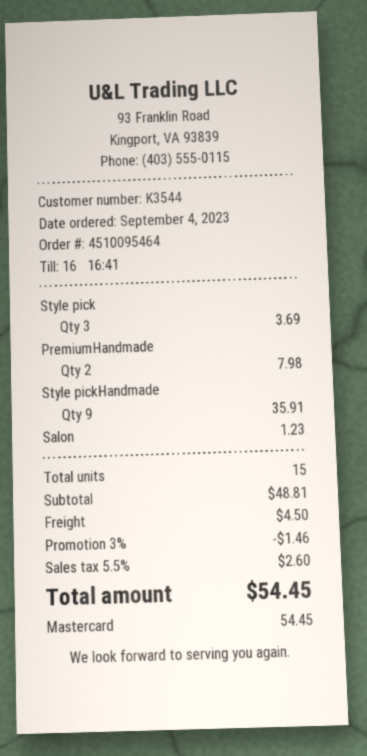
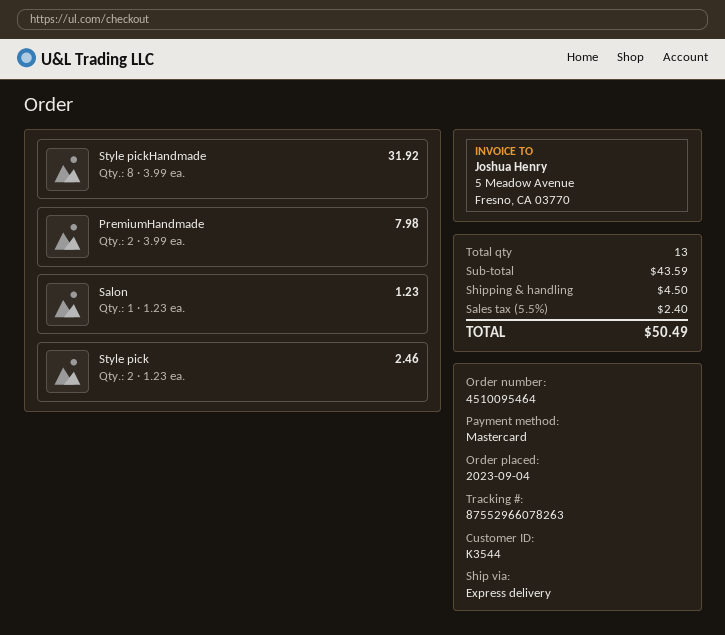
Style pick: 3 for 3.69 -> 2 for 2.46
Style pickHandmade: 9 for 35.91 -> 8 for 31.92
total quantity: 15 -> 13
subtotal: 48.81 -> 43.59
discount: 3% = 1.46 -> none
tax: 5.5% = 2.60 -> 5.5% = 2.40
total: 54.45 -> 50.49

